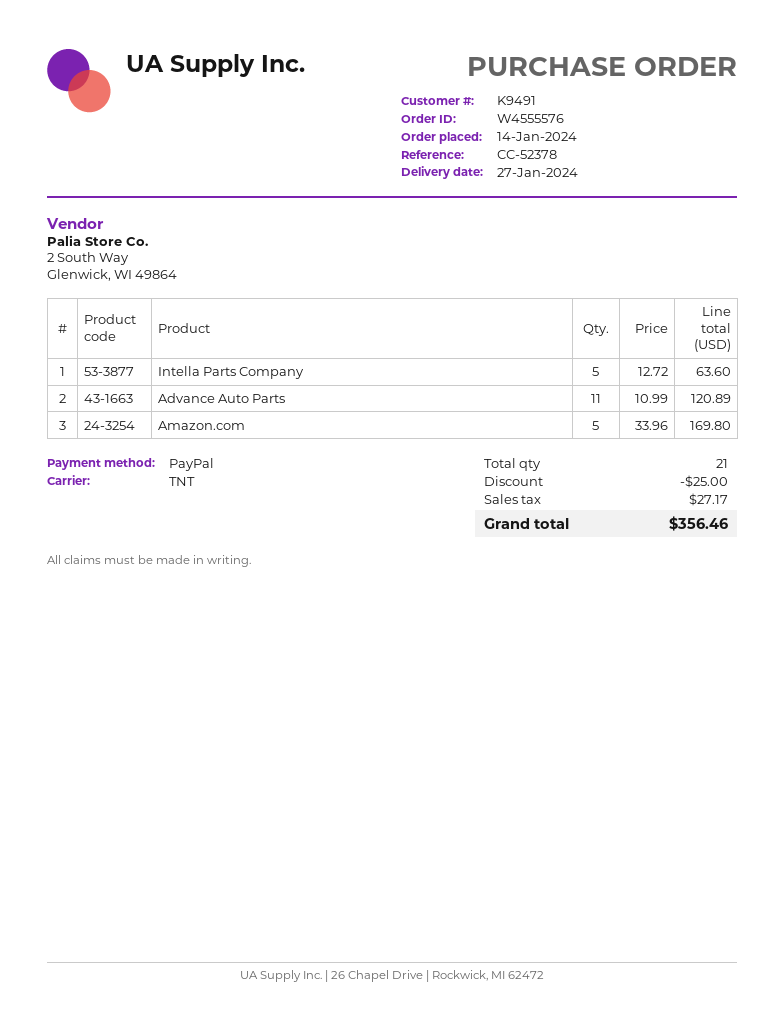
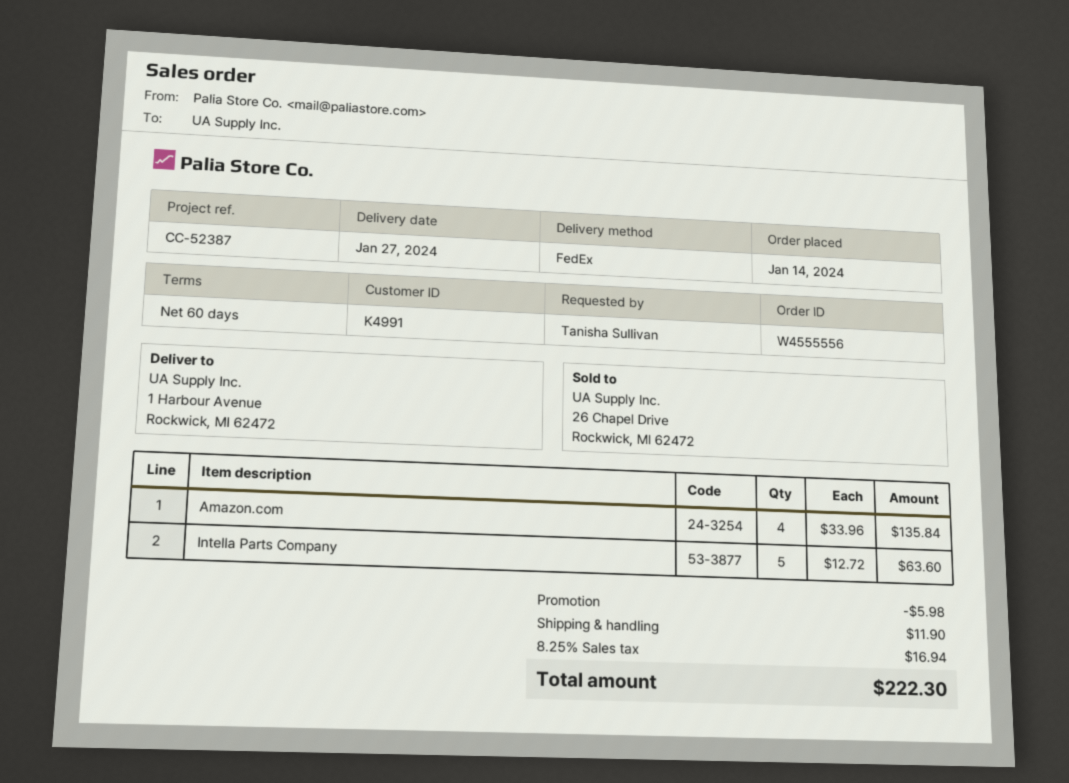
order number: W4555576 -> W4555556
customer number: K9491 -> K4991
reference: CC-52378 -> CC-52387
shipping method: TNT -> FedEx
Advance Auto Parts: 11 x 10.99 = 120.89 -> none
Amazon.com: 5 x 33.96 = 169.80 -> 4 x 33.96 = 135.84
discount: 25.00 -> 5.98
shipping: none -> 11.90
tax: 27.17 -> 16.94
total: 356.46 -> 222.30

